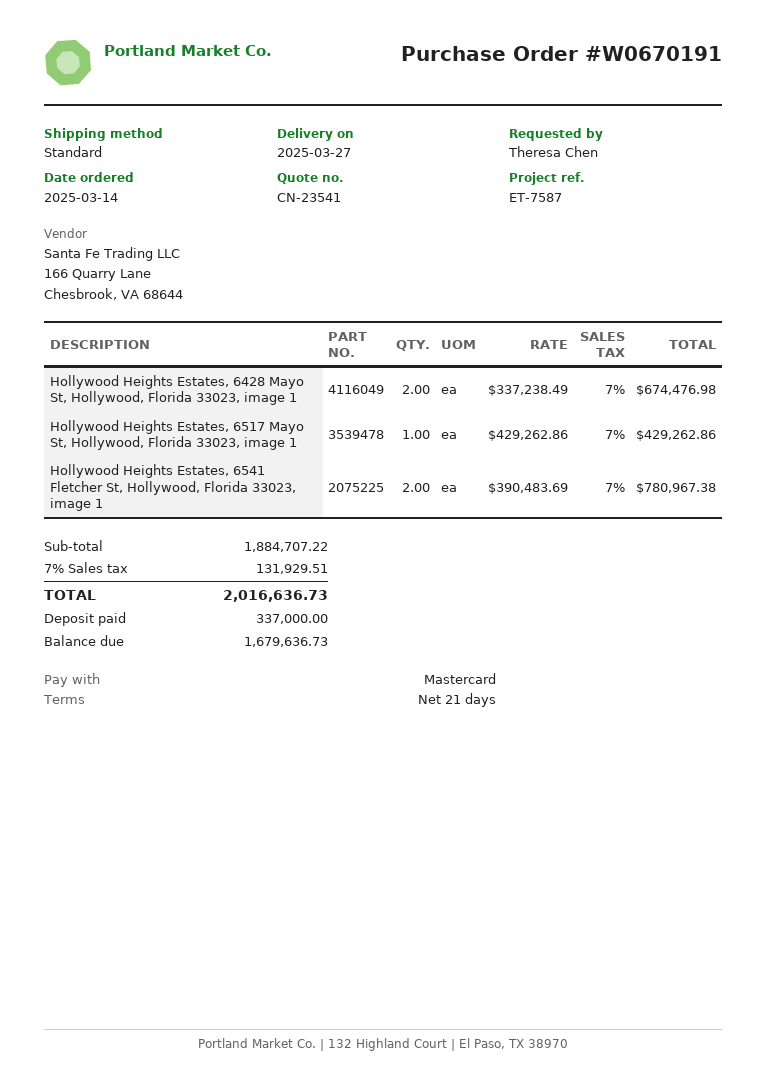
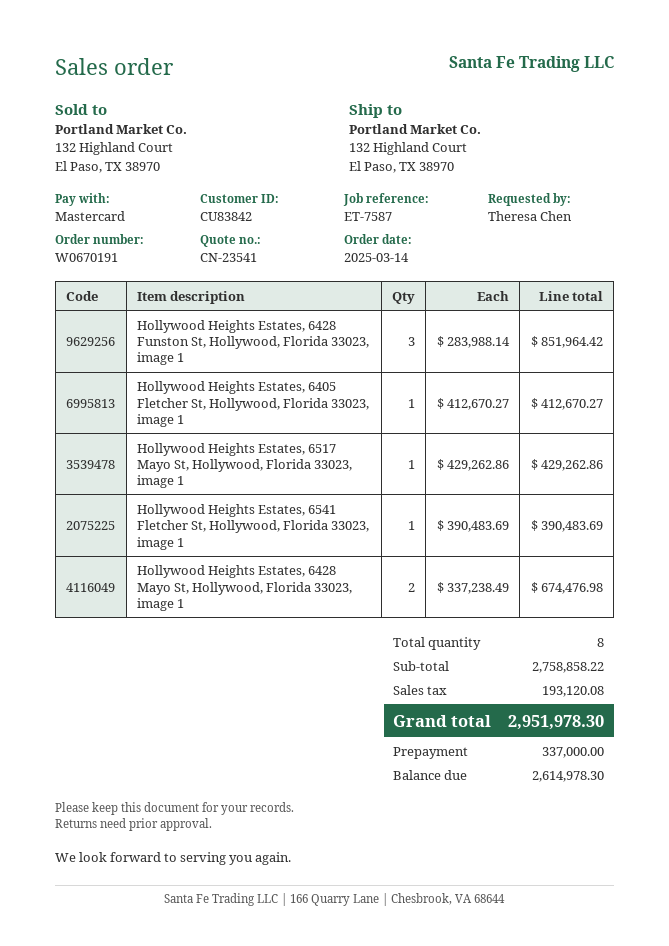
Hollywood Heights Estates, 6541 Fletcher St, Hollywood, Florida 33023, image 1: 2 x 390483.69 = 780967.38 -> 1 x 390483.69 = 390483.69
Hollywood Heights Estates, 6428 Funston St, Hollywood, Florida 33023, image 1: none -> 3 x 283988.14 = 851964.42
Hollywood Heights Estates, 6405 Fletcher St, Hollywood, Florida 33023, image 1: none -> 1 x 412670.27 = 412670.27
subtotal: 1884707.22 -> 2758858.22
tax: 131929.51 -> 193120.08
total: 2016636.73 -> 2951978.30
balance: 1679636.73 -> 2614978.30

